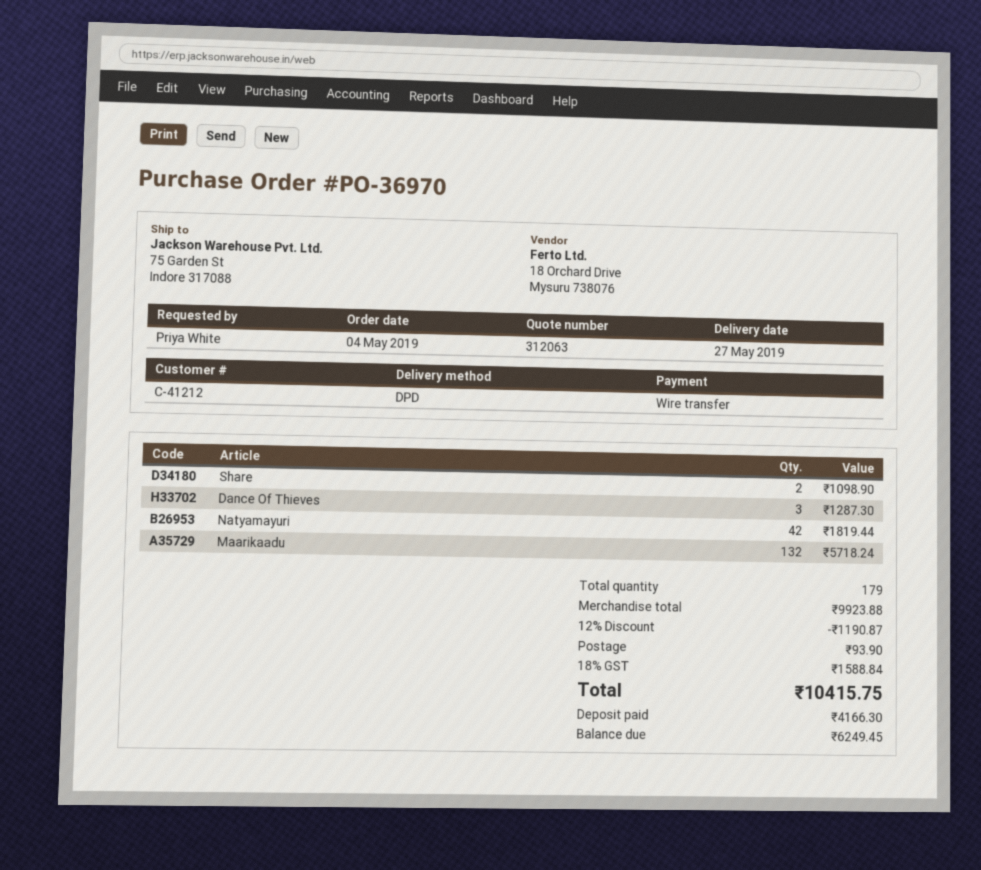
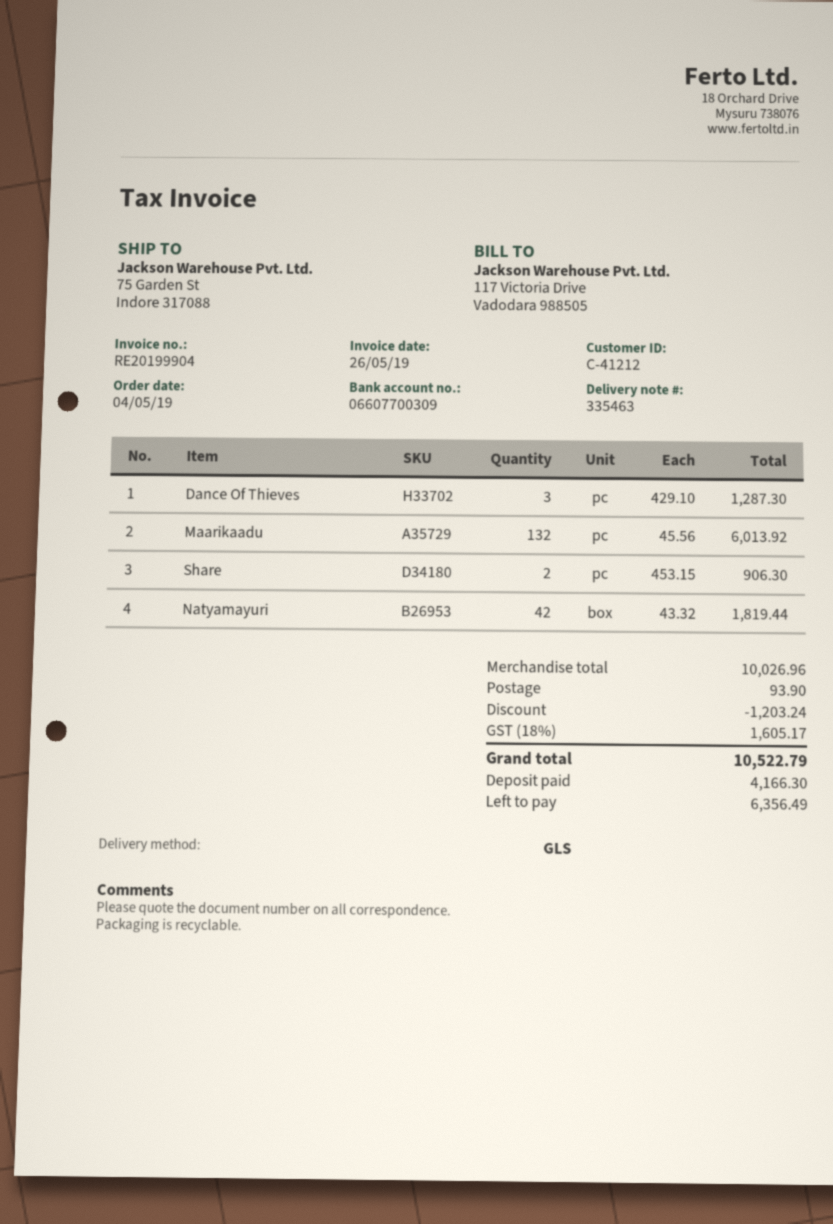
shipping method: DPD -> GLS
Share: 2 for 1098.90 -> 2 for 906.30
Maarikaadu: 132 for 5718.24 -> 132 for 6013.92
subtotal: 9923.88 -> 10026.96
discount: 1190.87 -> 1203.24
tax: 18% = 1588.84 -> 18% = 1605.17
total: 10415.75 -> 10522.79
balance: 6249.45 -> 6356.49

